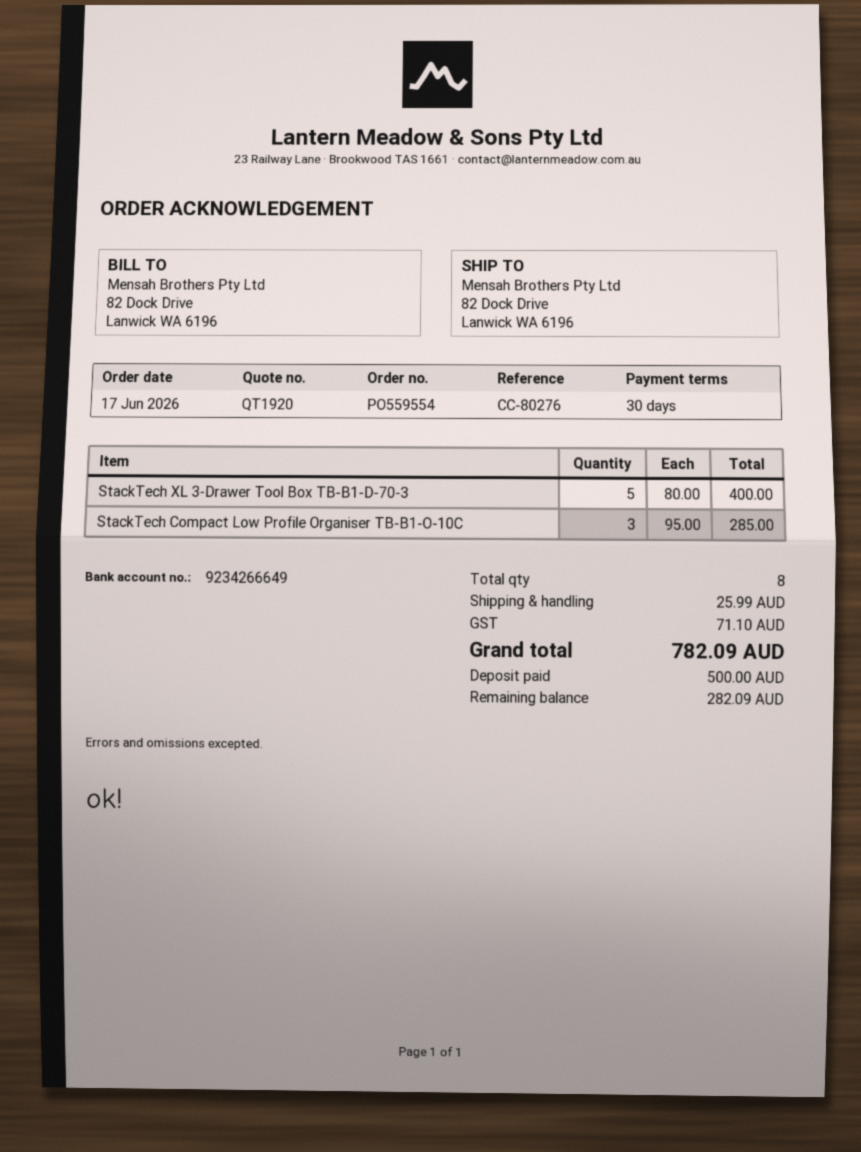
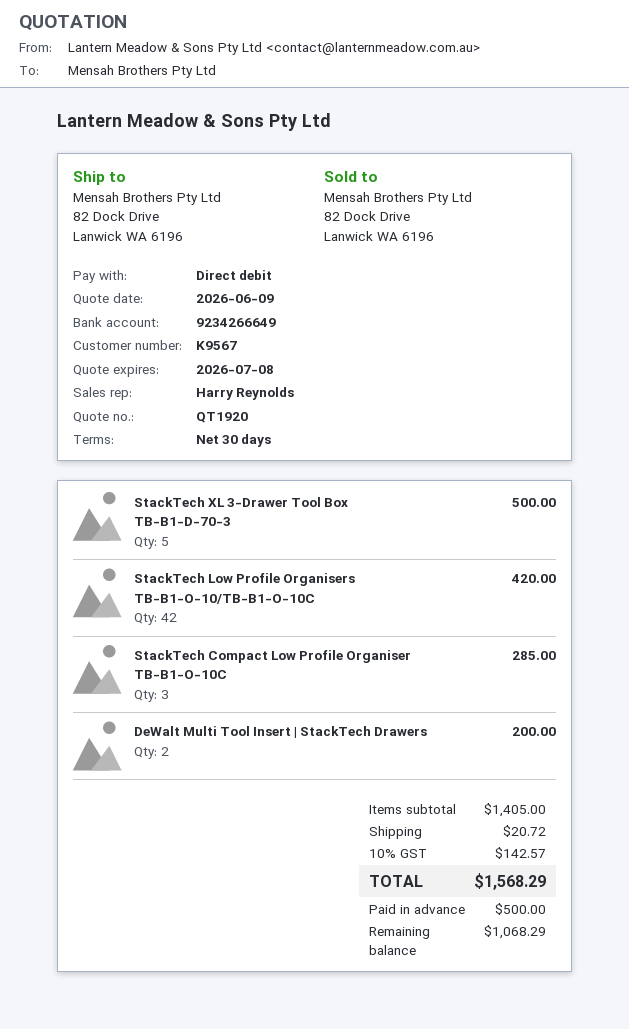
StackTech XL 3-Drawer Tool Box TB-B1-D-70-3: 5 for 400.00 -> 5 for 500.00
StackTech Low Profile Organisers TB-B1-O-10/TB-B1-O-10C: none -> 42 for 420.00
DeWalt Multi Tool Insert | StackTech Drawers: none -> 2 for 200.00
shipping: 25.99 -> 20.72
tax: 71.10 -> 142.57
total: 782.09 -> 1568.29
balance: 282.09 -> 1068.29

